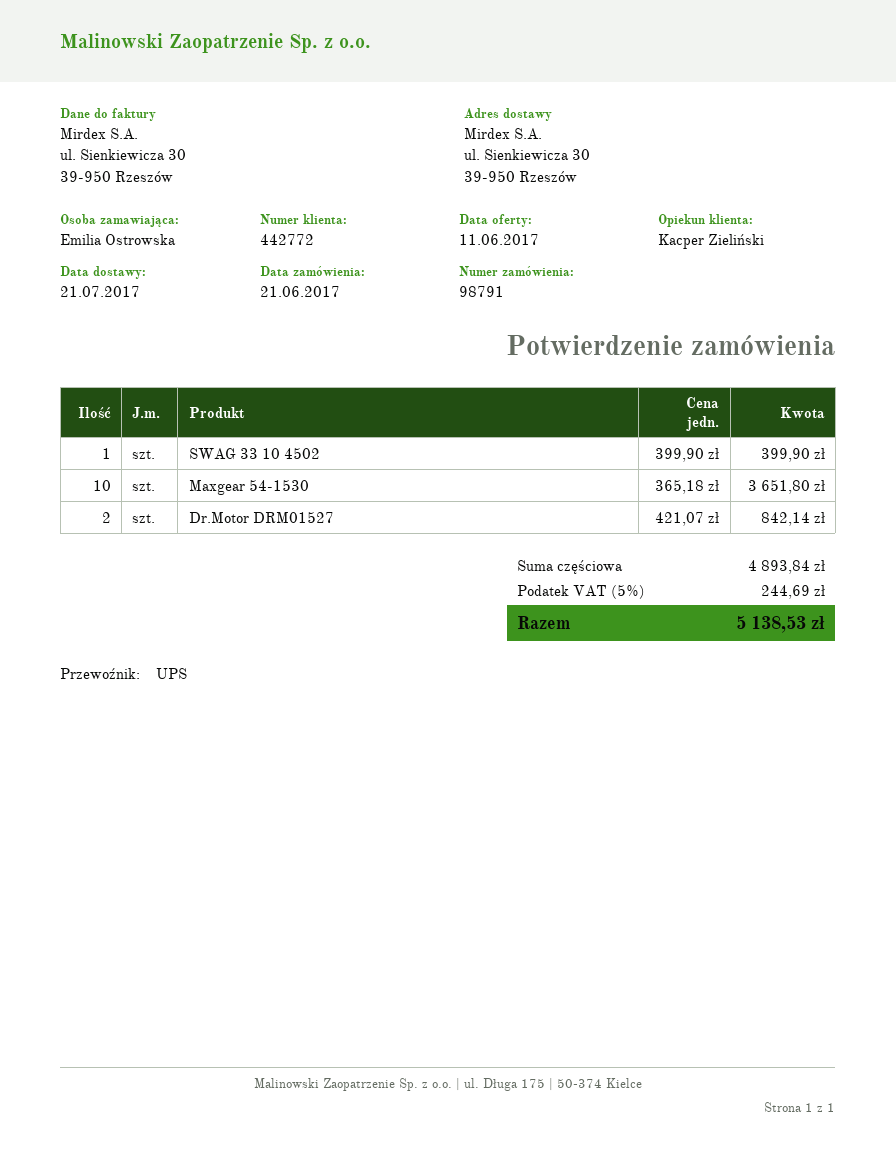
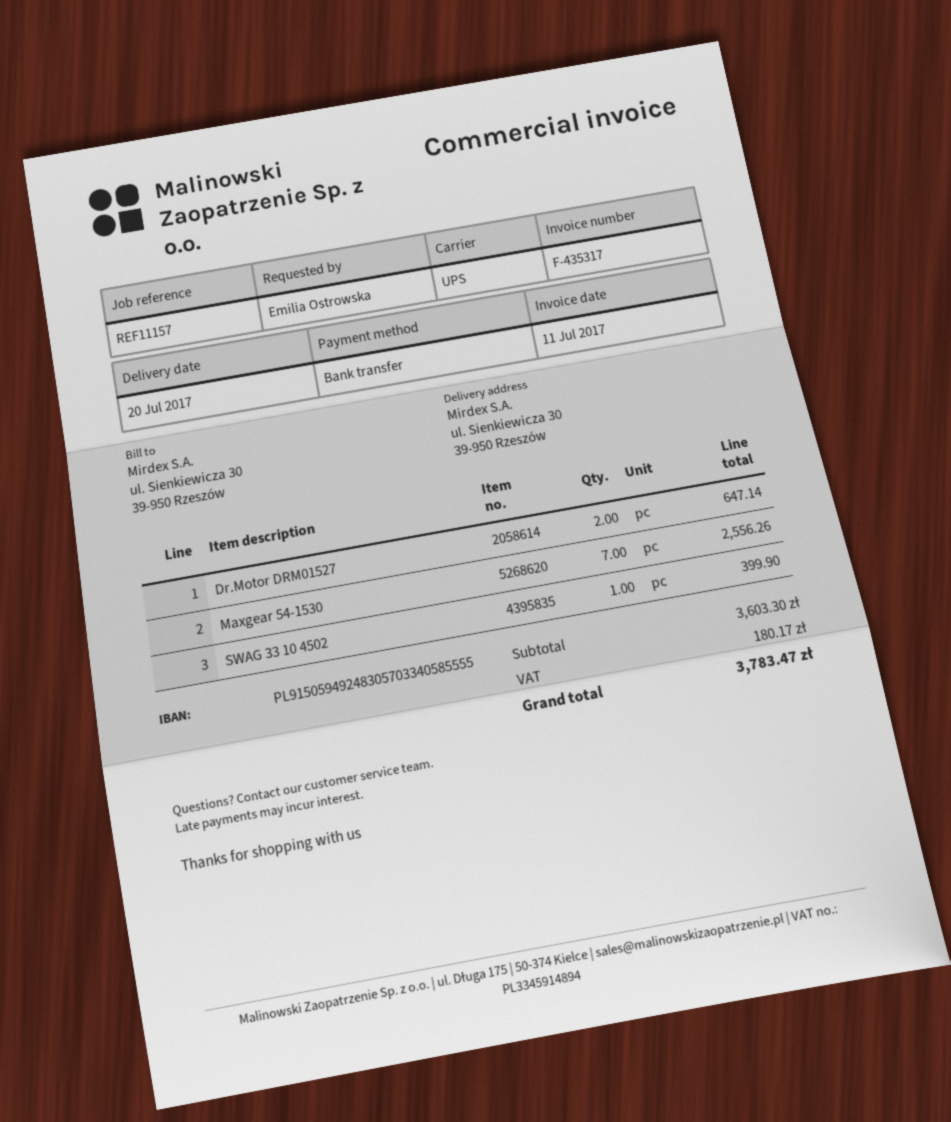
delivery date: 2017-07-21 -> 2017-07-20
Maxgear 54-1530: 10 for 3651.80 -> 7 for 2556.26
Dr.Motor DRM01527: 2 for 842.14 -> 2 for 647.14
subtotal: 4893.84 -> 3603.30
tax: 244.69 -> 180.17
total: 5138.53 -> 3783.47

